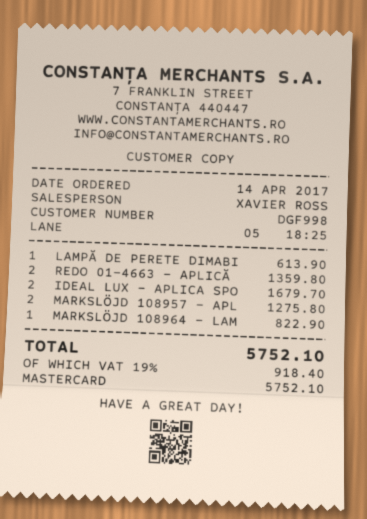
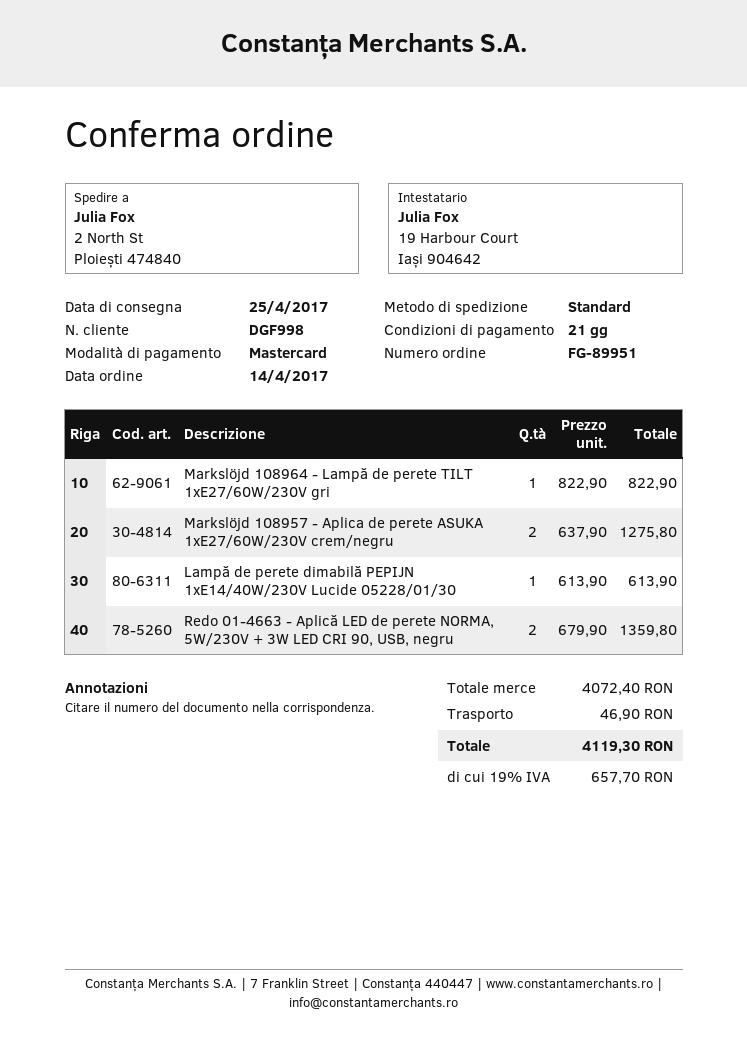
IDEAL LUX - APLICA SPO: 2 for 1679.70 -> none
shipping: none -> 46.90
tax: 19% = 918.40 -> 19% = 657.70
total: 5752.10 -> 4119.30

